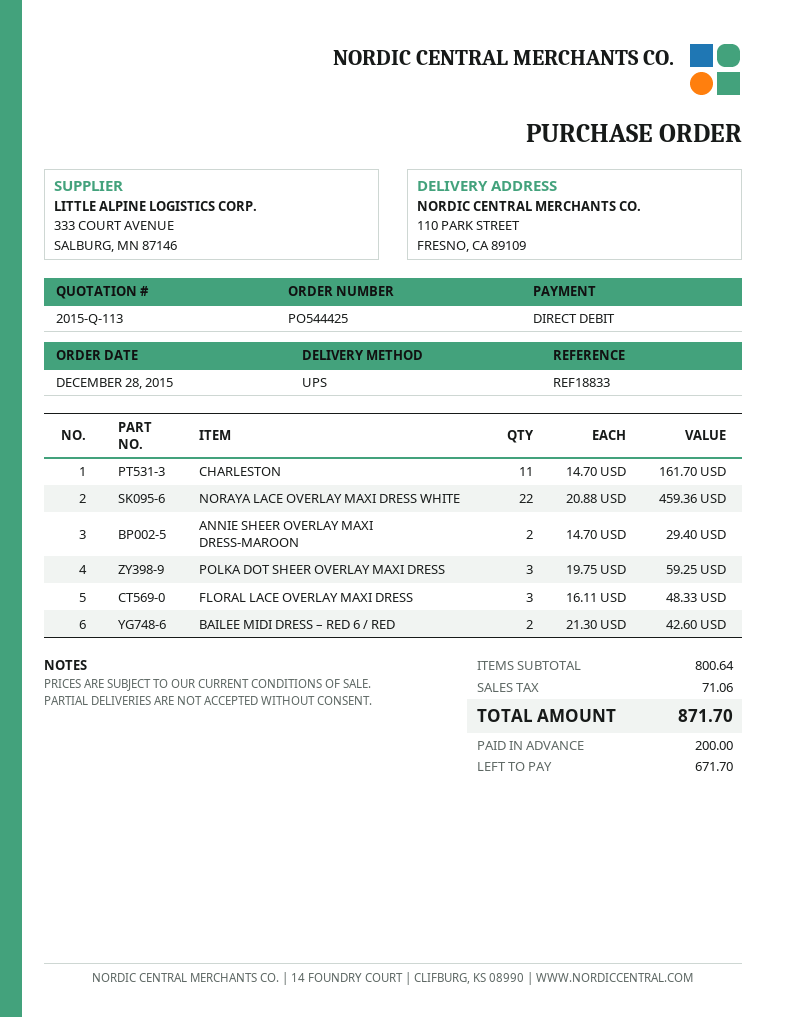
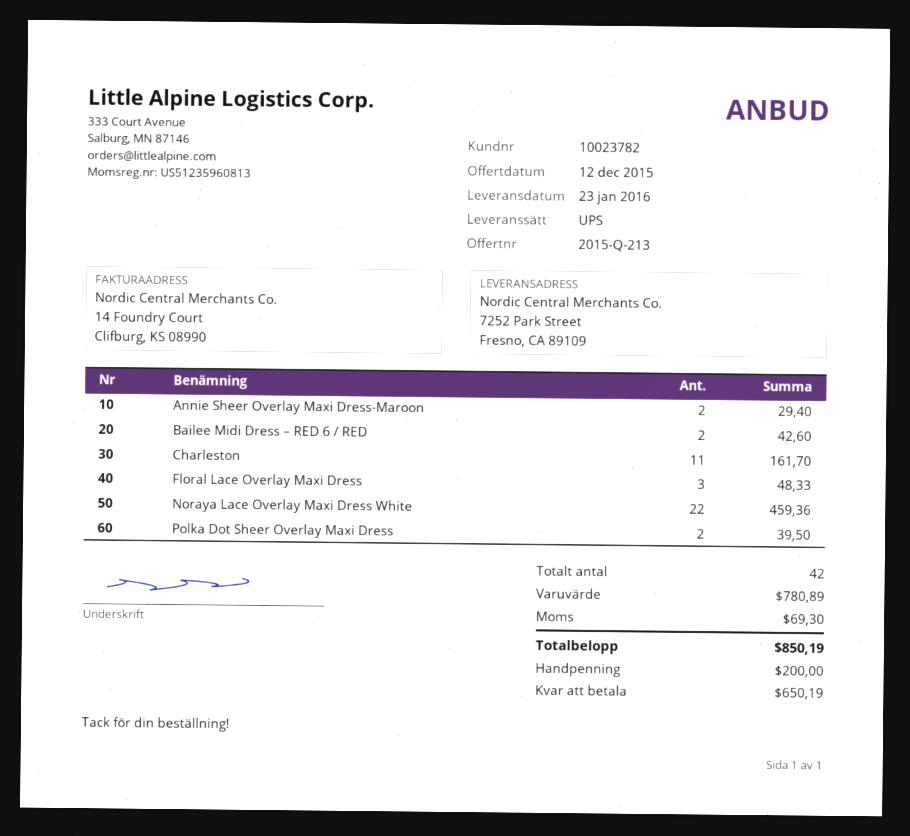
quote number: 2015-Q-113 -> 2015-Q-213
ship to: 110 PARK STREET, FRESNO, CA 89109 -> 7252 Park Street, Fresno, CA 89109
POLKA DOT SHEER OVERLAY MAXI DRESS: 3 for 59.25 -> 2 for 39.50
subtotal: 800.64 -> 780.89
tax: 71.06 -> 69.30
total: 871.70 -> 850.19
balance: 671.70 -> 650.19

